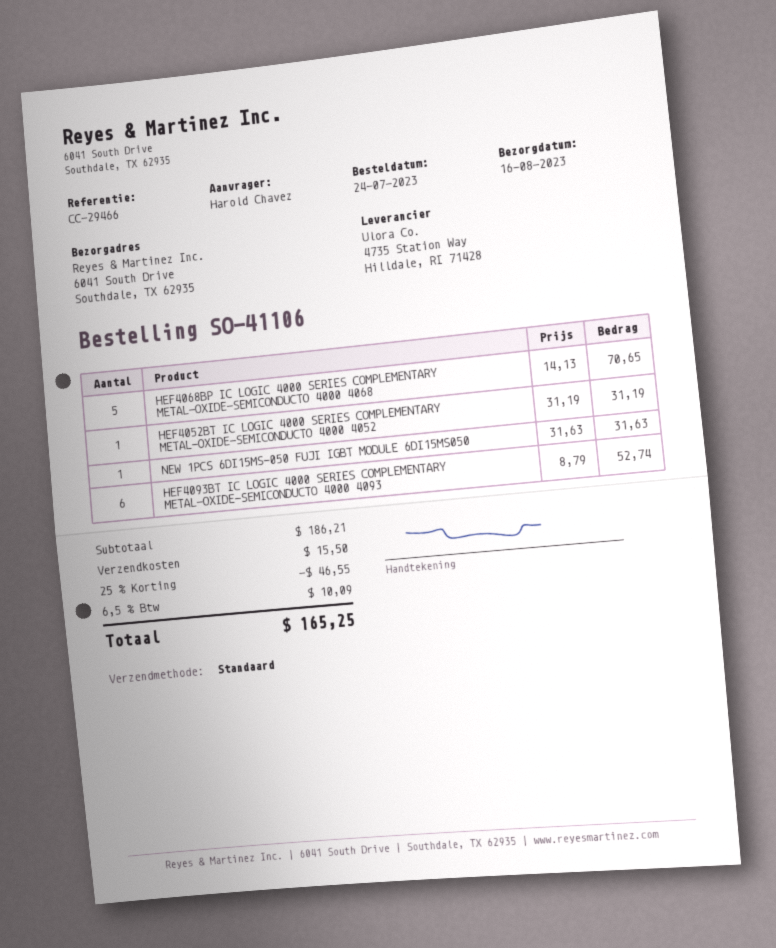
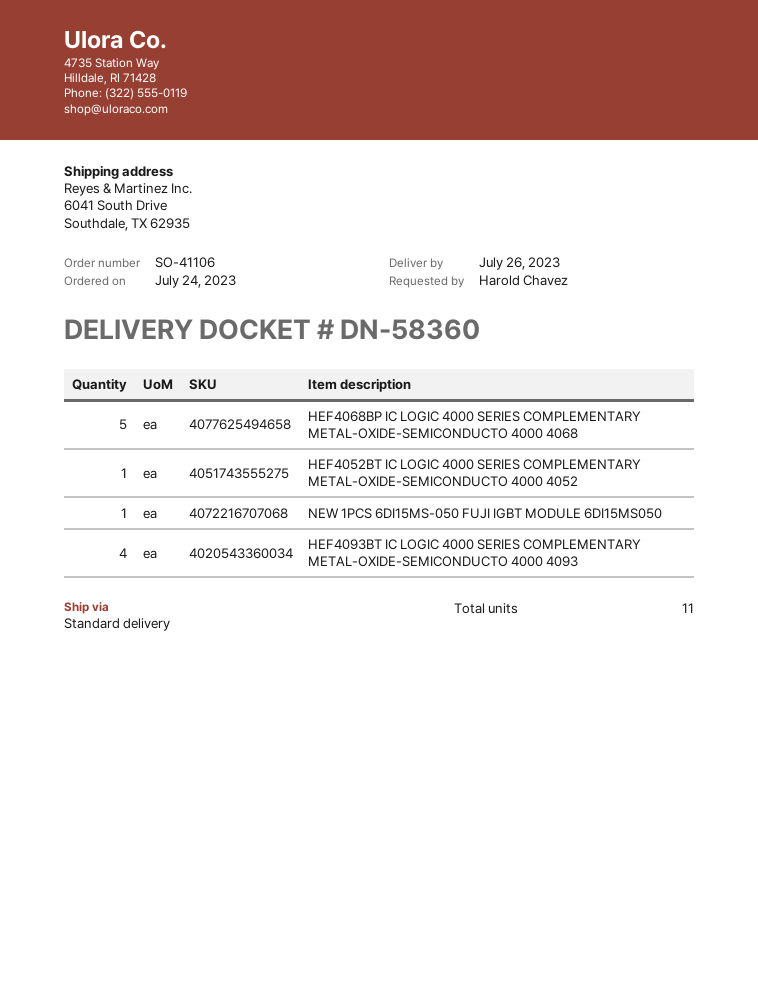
delivery date: 2023-08-16 -> 2023-07-26
HEF4093BT IC LOGIC 4000 SERIES COMPLEMENTARY METAL-OXIDE-SEMICONDUCTO 4000 4093: 6 -> 4

